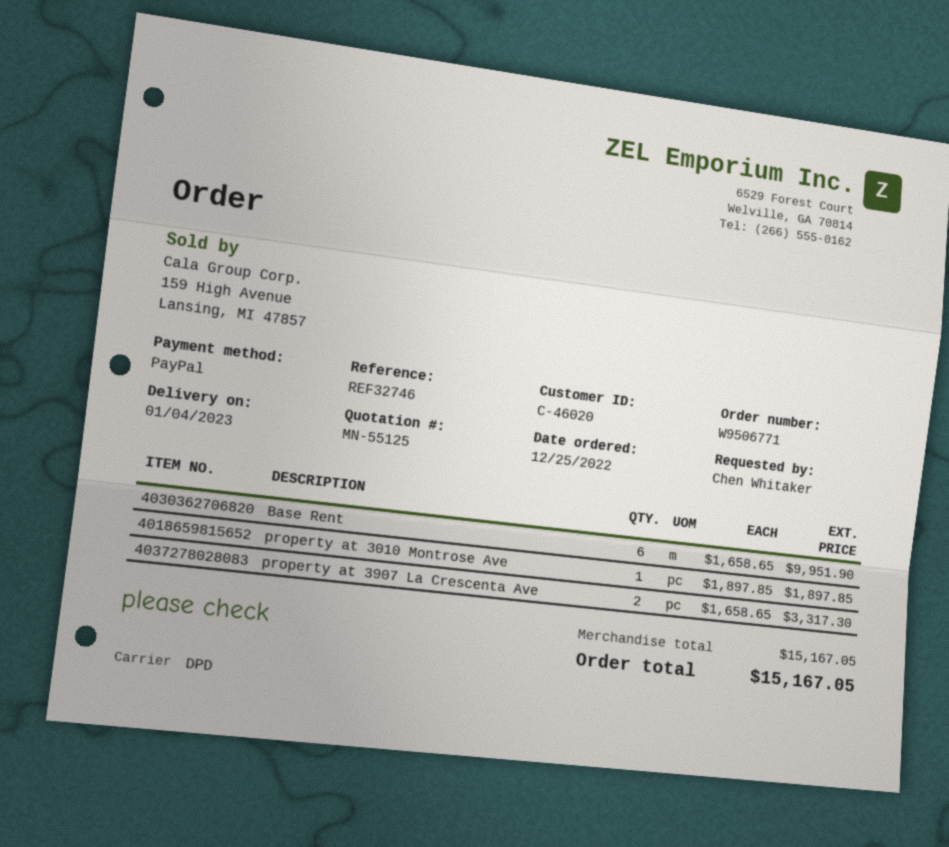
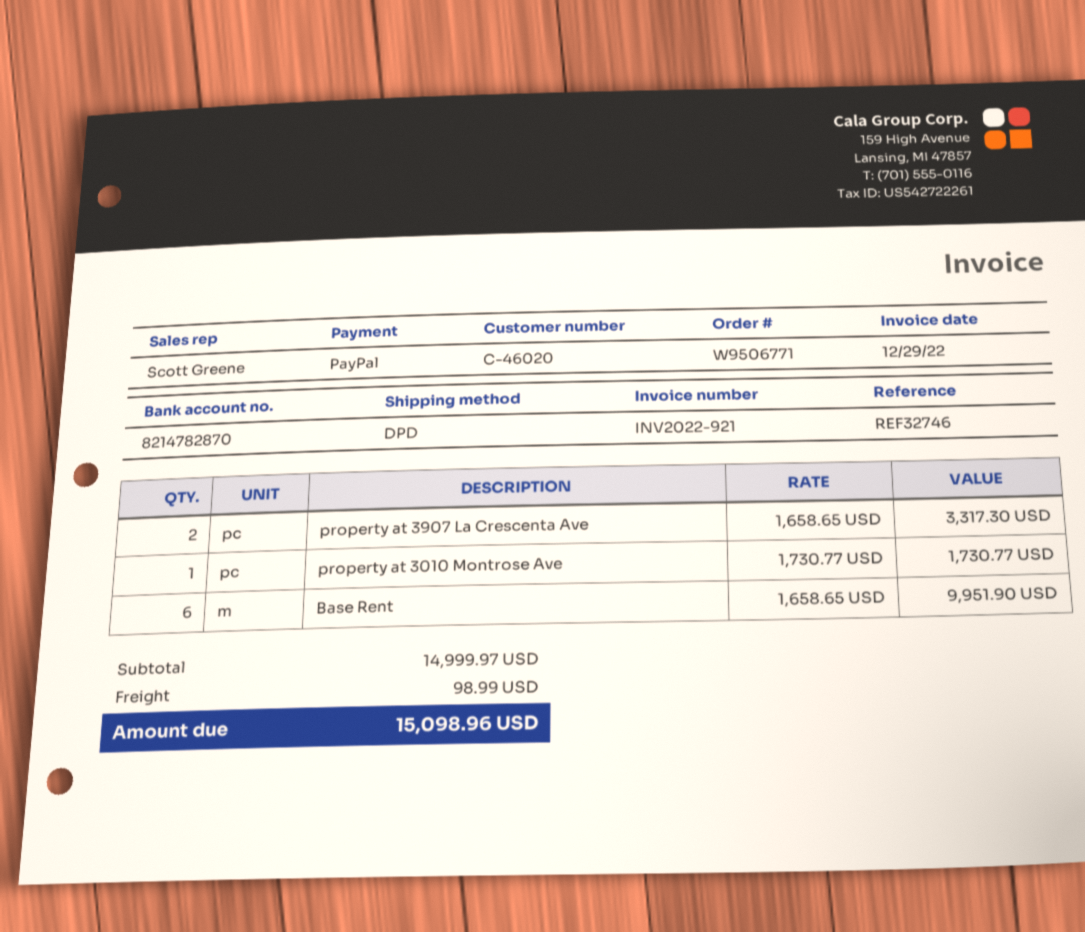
property at 3010 Montrose Ave: 1 x 1897.85 = 1897.85 -> 1 x 1730.77 = 1730.77
subtotal: 15167.05 -> 14999.97
shipping: none -> 98.99
total: 15167.05 -> 15098.96

